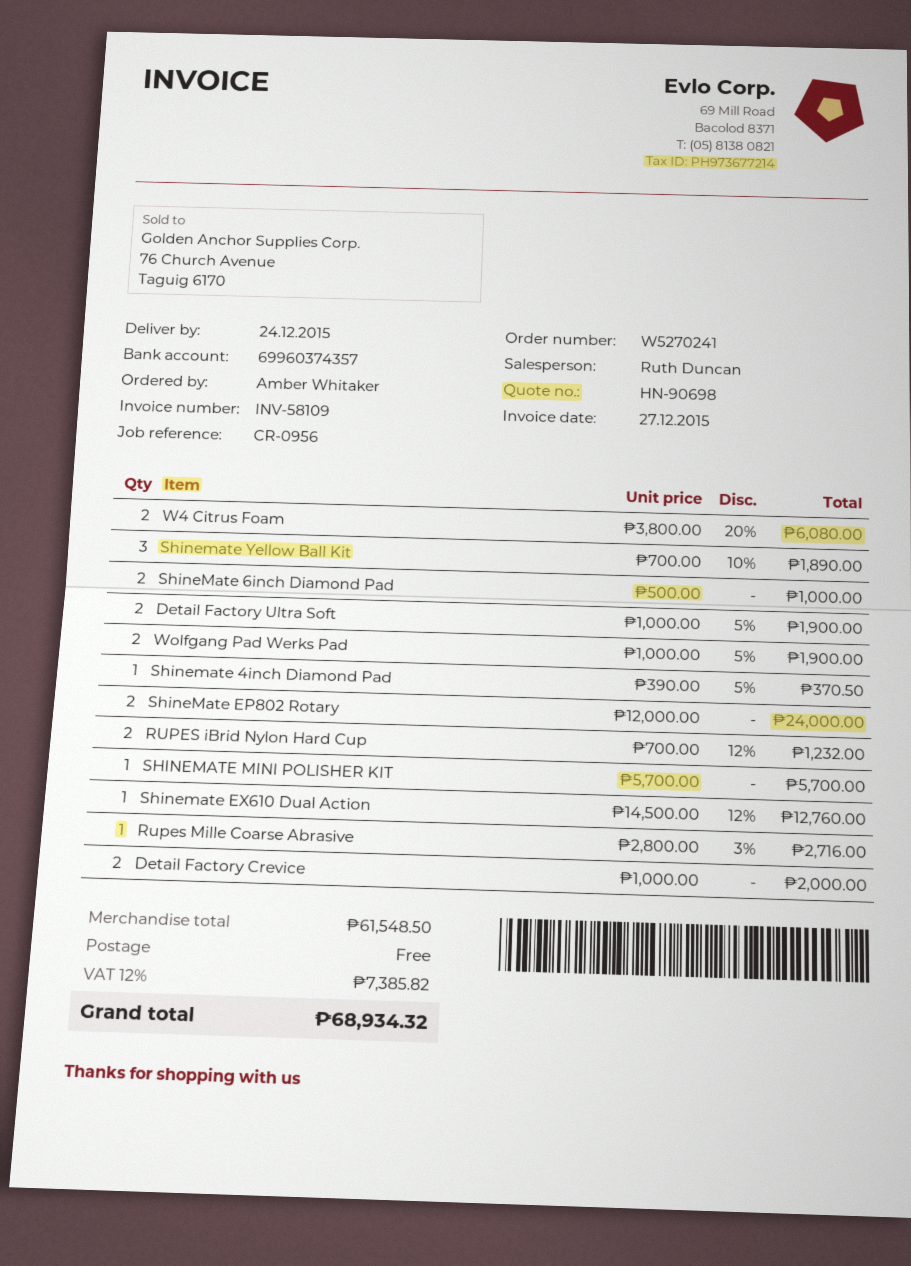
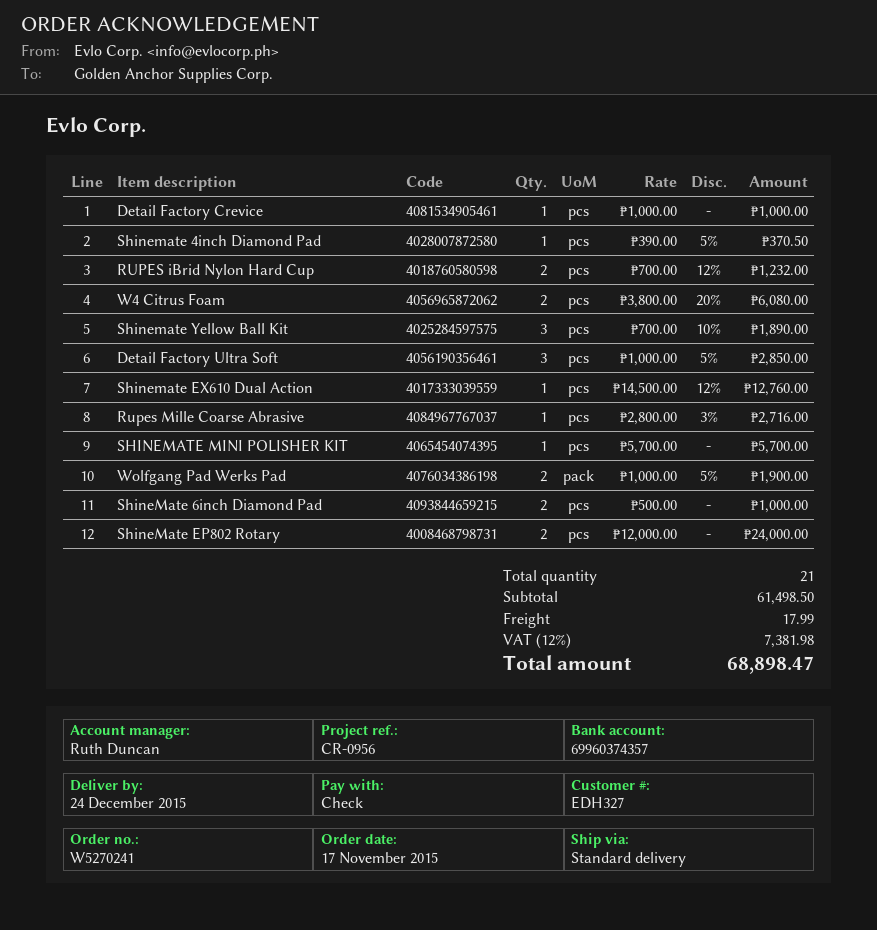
Detail Factory Ultra Soft: 2 x 1000.00 - 5% = 1900.00 -> 3 x 1000.00 - 5% = 2850.00
Detail Factory Crevice: 2 x 1000.00 = 2000.00 -> 1 x 1000.00 = 1000.00
subtotal: 61548.50 -> 61498.50
shipping: 0.00 -> 17.99
tax: 12% = 7385.82 -> 12% = 7381.98
total: 68934.32 -> 68898.47

